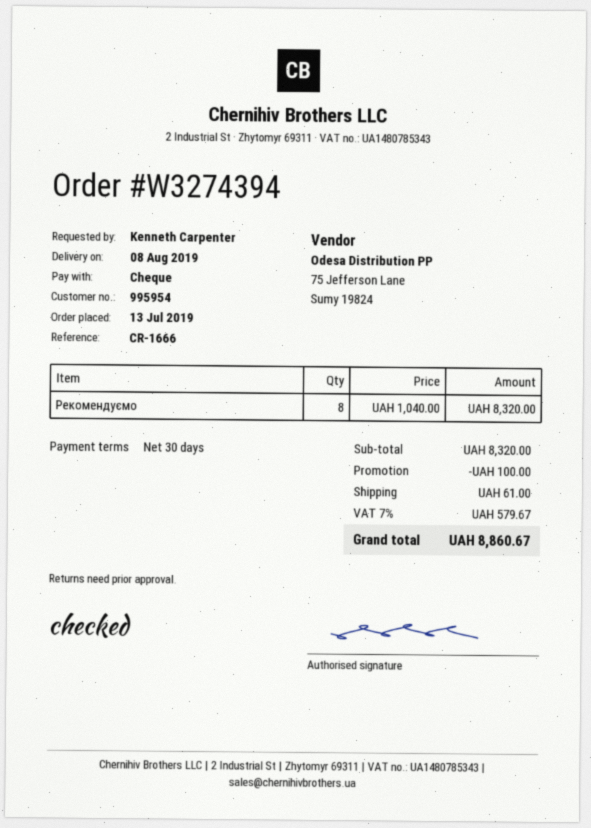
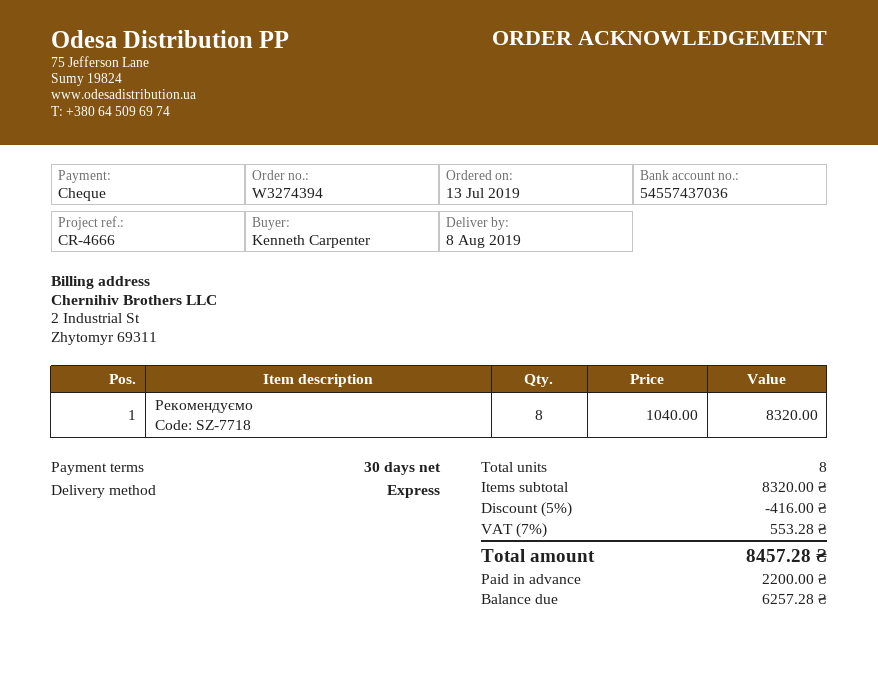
reference: CR-1666 -> CR-4666
discount: 100.00 -> 416.00
shipping: 61.00 -> none
tax: 7% = 579.67 -> 7% = 553.28
total: 8860.67 -> 8457.28

